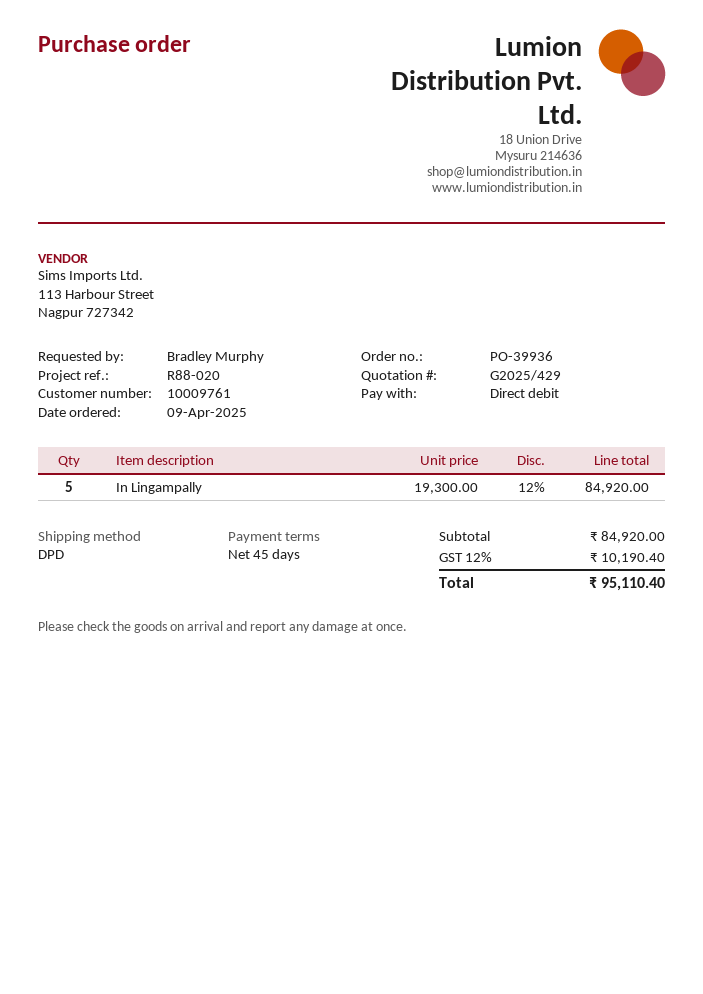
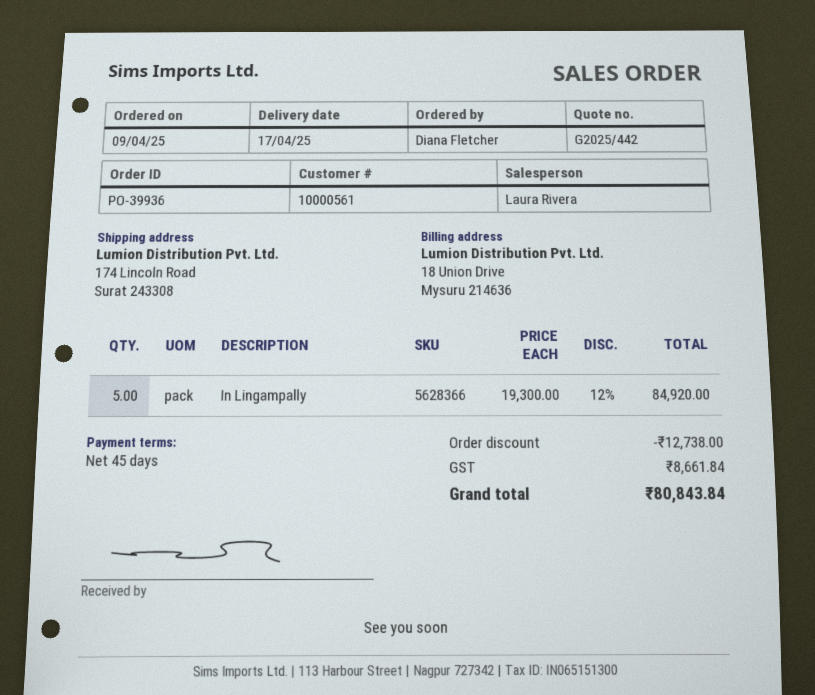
quote number: G2025/429 -> G2025/442
customer number: 10009761 -> 10000561
ordered by: Bradley Murphy -> Diana Fletcher
discount: none -> 12738.00
tax: 10190.40 -> 8661.84
total: 95110.40 -> 80843.84

